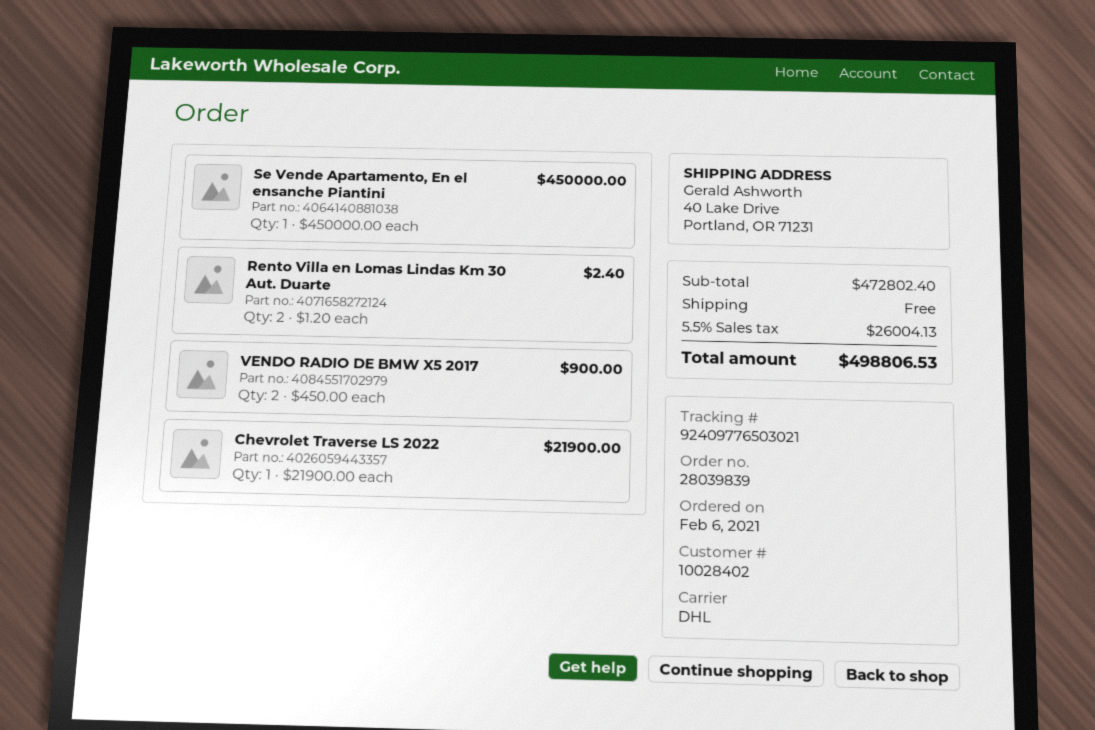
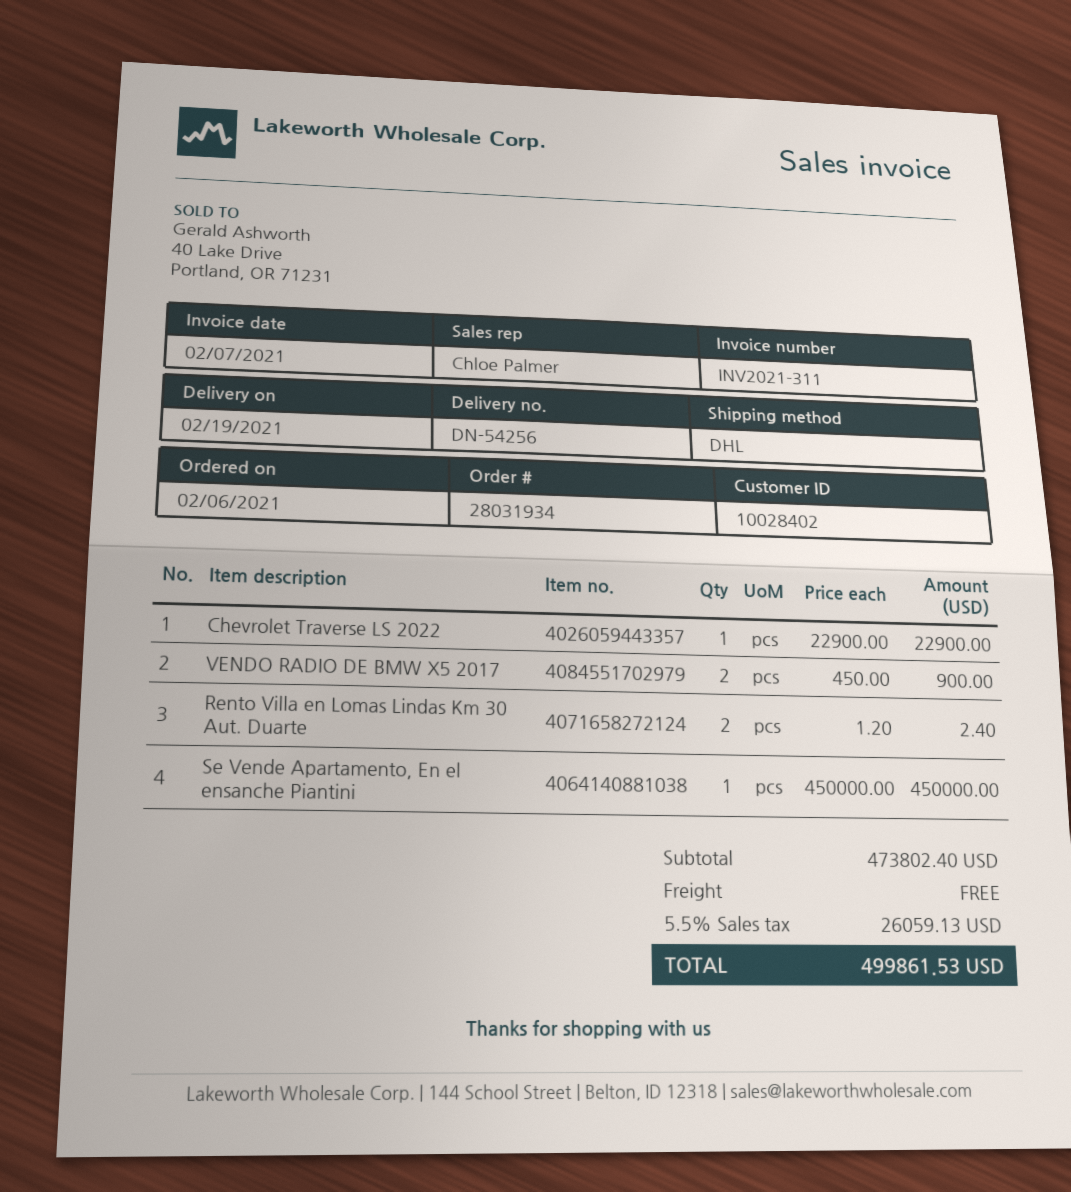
order number: 28039839 -> 28031934
Chevrolet Traverse LS 2022: 1 x 21900.00 = 21900.00 -> 1 x 22900.00 = 22900.00
subtotal: 472802.40 -> 473802.40
tax: 5.5% = 26004.13 -> 5.5% = 26059.13
total: 498806.53 -> 499861.53

